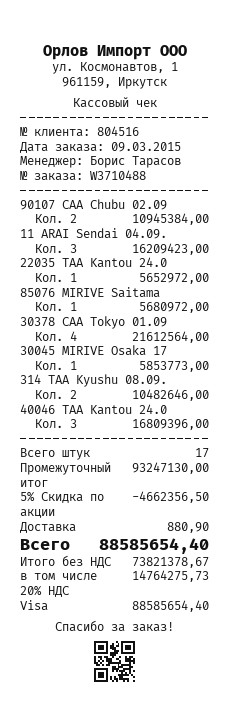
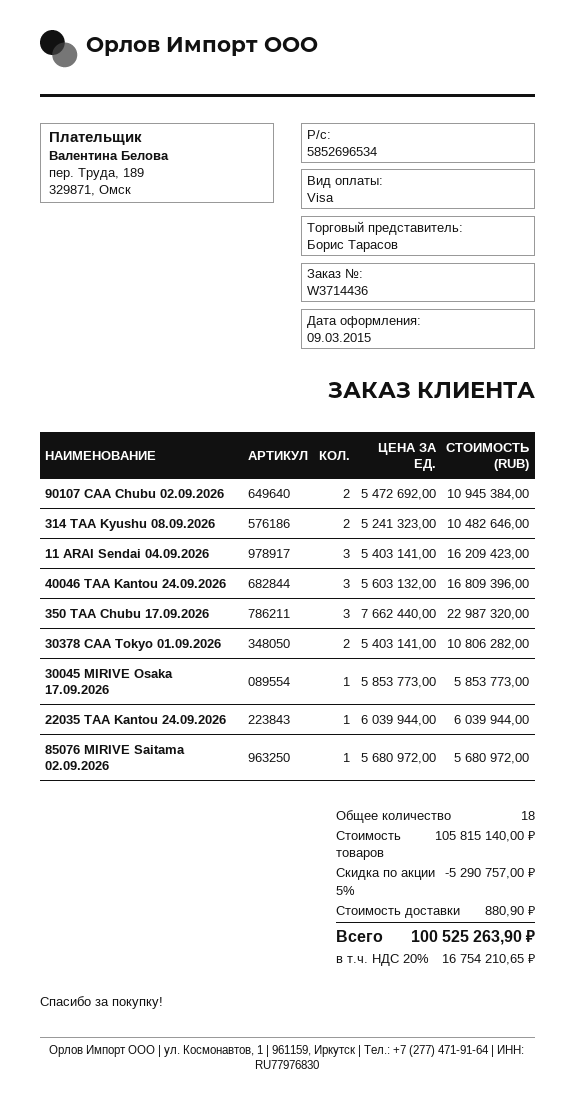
order number: W3710488 -> W3714436
22035 TAA Kantou 24.0: 1 for 5652972.00 -> 1 for 6039944.00
30378 CAA Tokyo 01.09: 4 for 21612564.00 -> 2 for 10806282.00
350 TAA Chubu 17.09.2026: none -> 3 for 22987320.00
total quantity: 17 -> 18
subtotal: 93247130.00 -> 105815140.00
discount: 5% = 4662356.50 -> 5% = 5290757.00
tax: 20% = 14764275.73 -> 20% = 16754210.65
total: 88585654.40 -> 100525263.90

